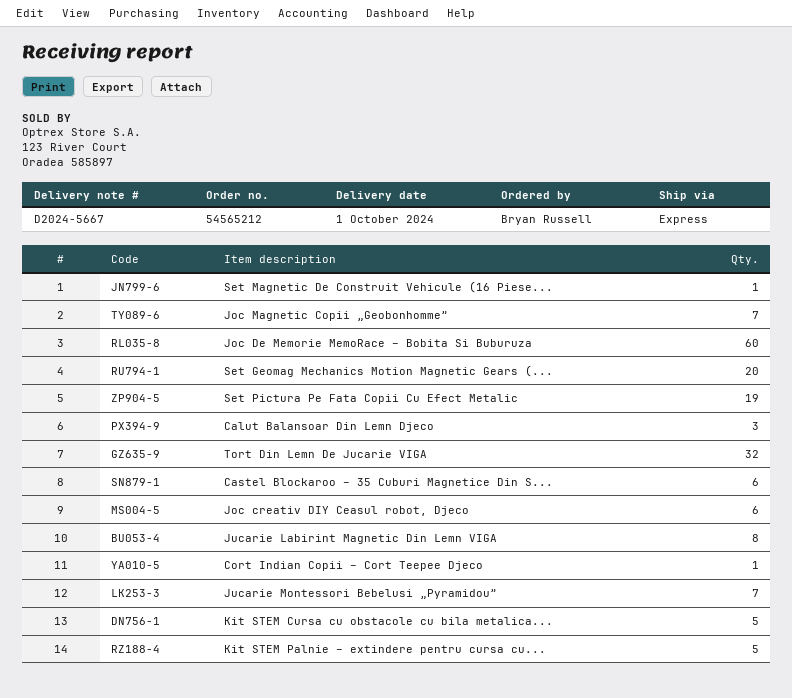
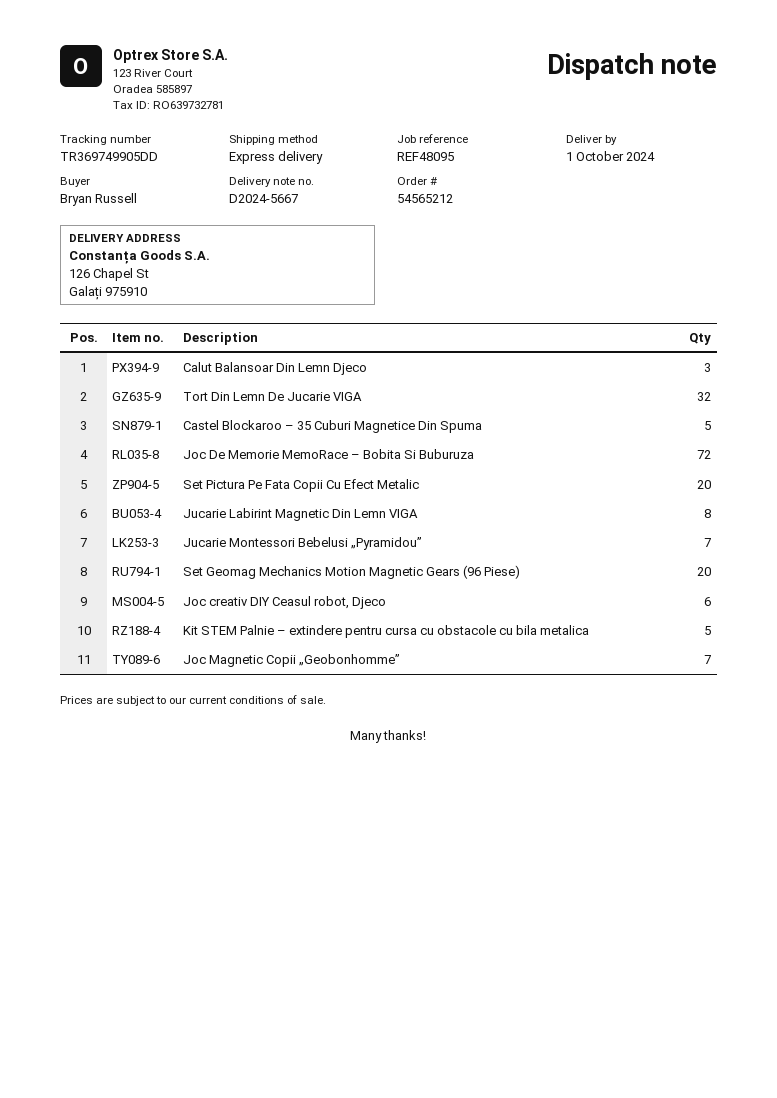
Set Magnetic De Construit Vehicule (16 Piese...: 1 -> none
Joc De Memorie MemoRace – Bobita Si Buburuza: 60 -> 72
Set Pictura Pe Fata Copii Cu Efect Metalic: 19 -> 20
Castel Blockaroo – 35 Cuburi Magnetice Din S...: 6 -> 5
Cort Indian Copii – Cort Teepee Djeco: 1 -> none
Kit STEM Cursa cu obstacole cu bila metalica...: 5 -> none

